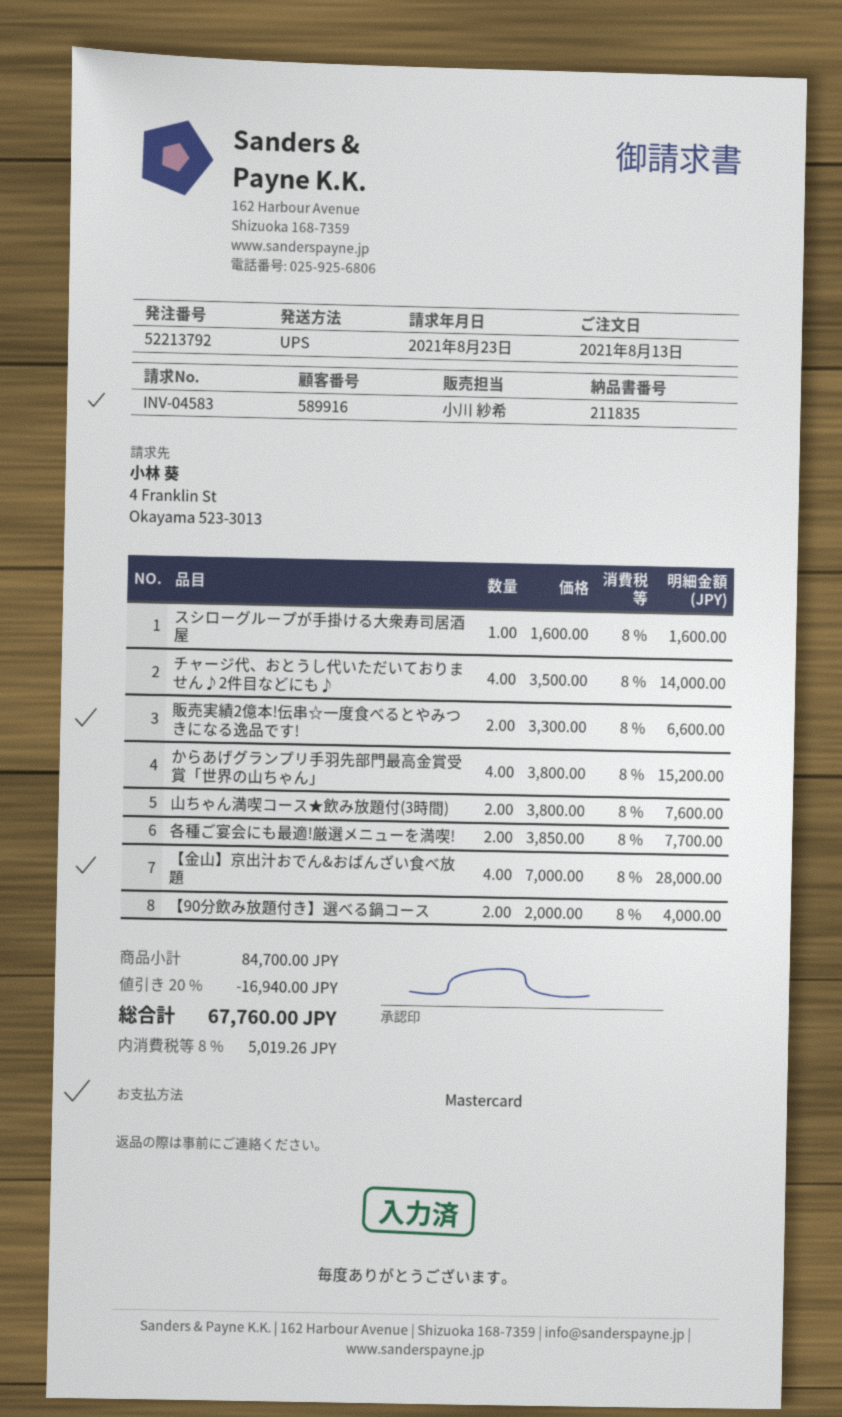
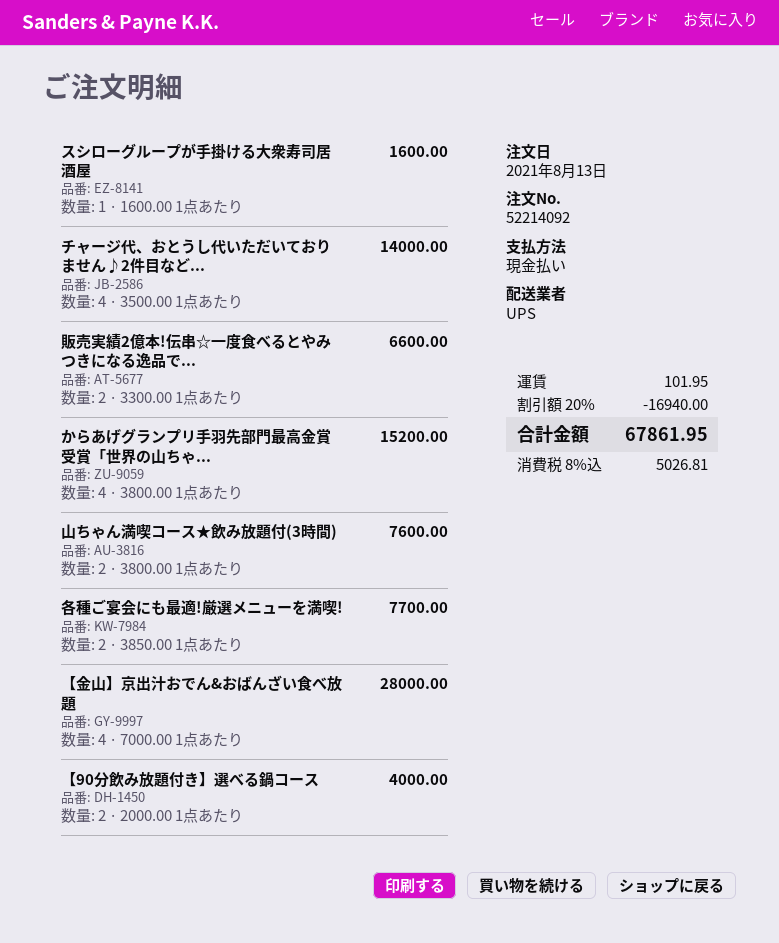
order number: 52213792 -> 52214092
payment method: Mastercard -> cash
shipping: none -> 101.95
tax: 8% = 5019.26 -> 8% = 5026.81
total: 67760.00 -> 67861.95

